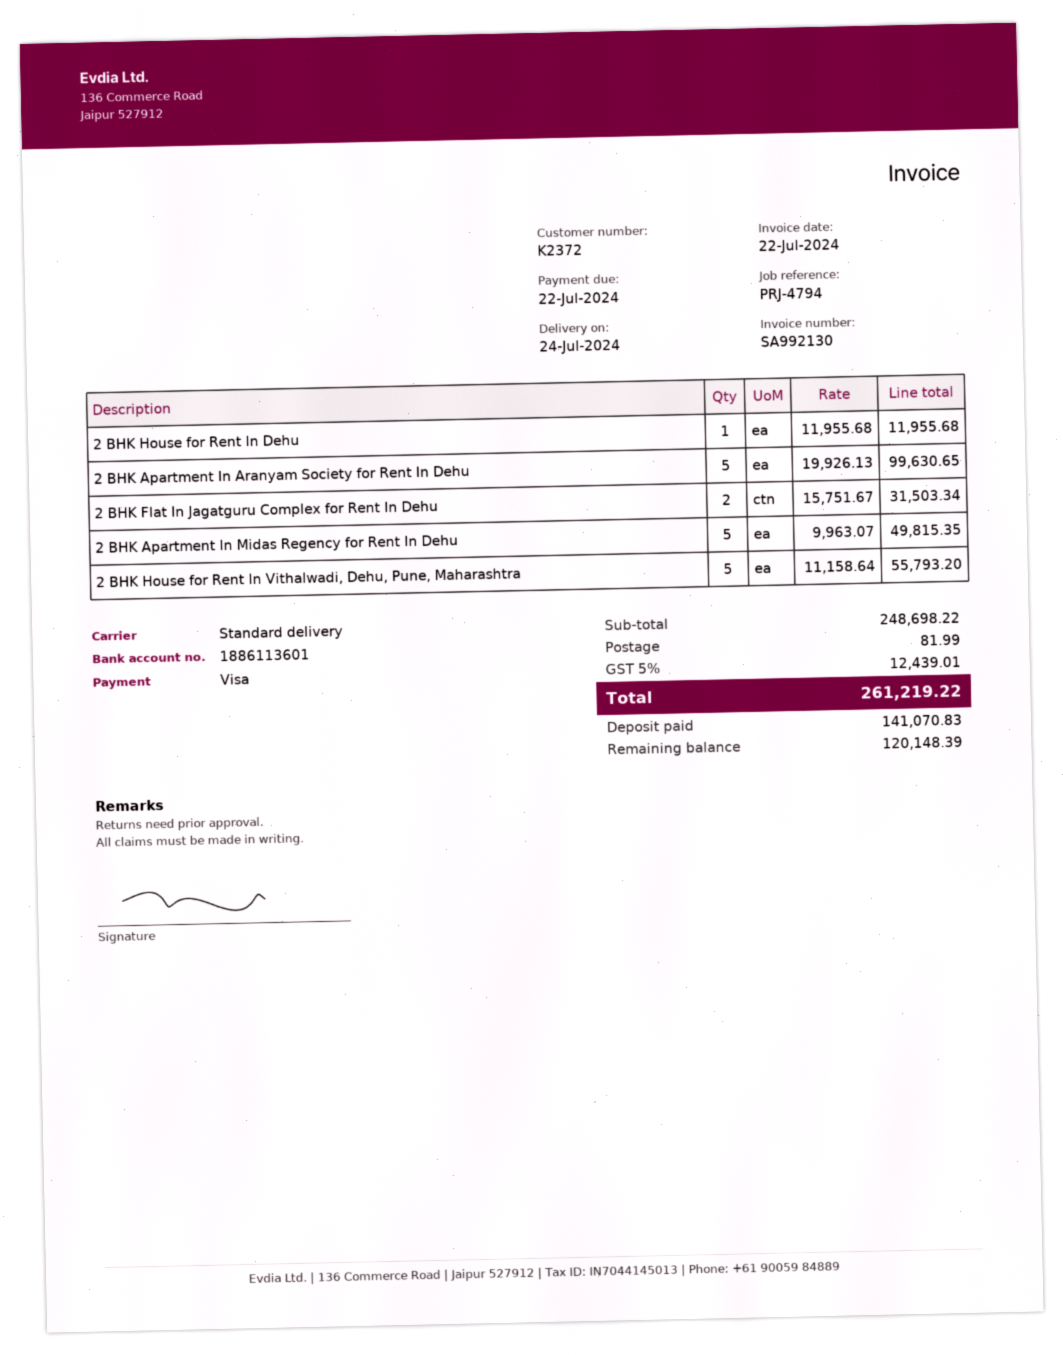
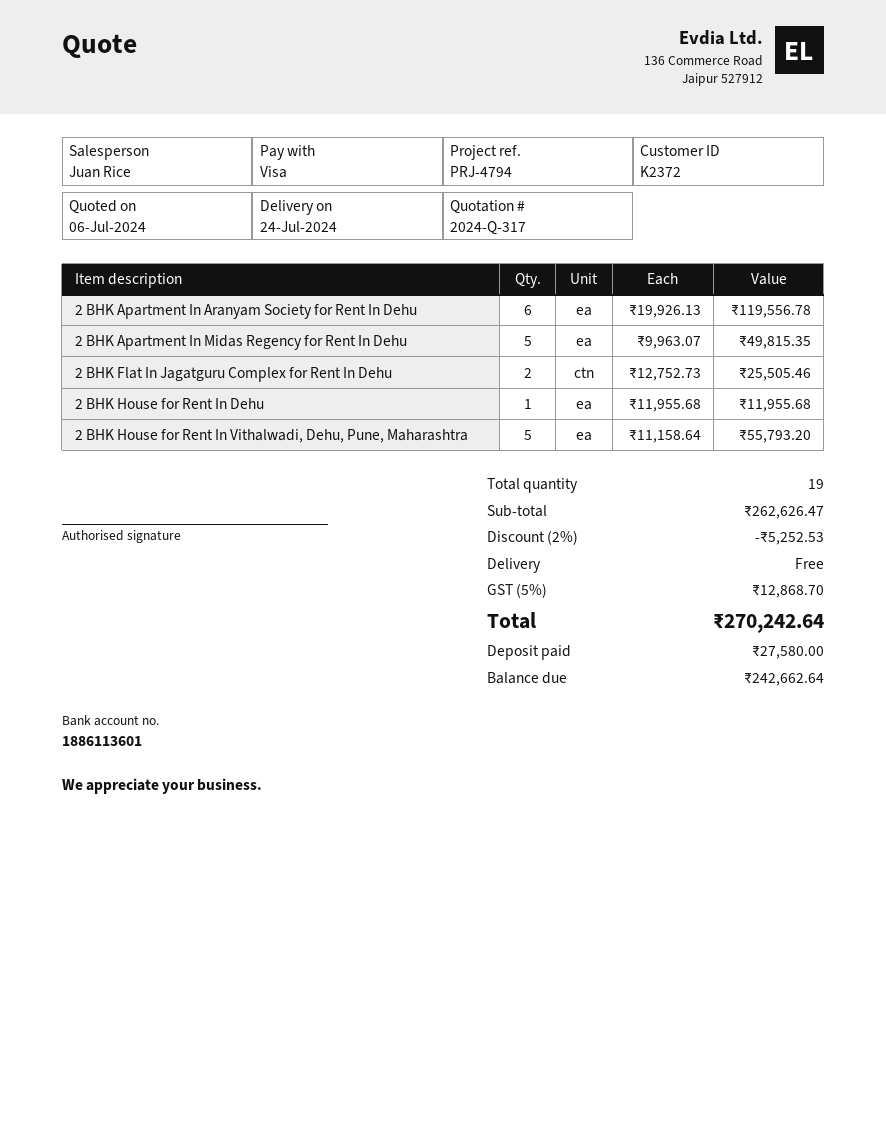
2 BHK Apartment In Aranyam Society for Rent In Dehu: 5 x 19926.13 = 99630.65 -> 6 x 19926.13 = 119556.78
2 BHK Flat In Jagatguru Complex for Rent In Dehu: 2 x 15751.67 = 31503.34 -> 2 x 12752.73 = 25505.46
subtotal: 248698.22 -> 262626.47
discount: none -> 2% = 5252.53
shipping: 81.99 -> 0.00
tax: 5% = 12439.01 -> 5% = 12868.70
total: 261219.22 -> 270242.64
deposit: 141070.83 -> 27580.00
balance: 120148.39 -> 242662.64

